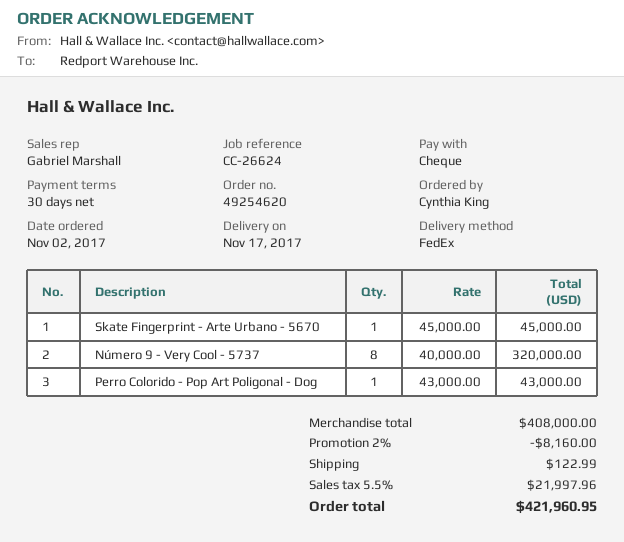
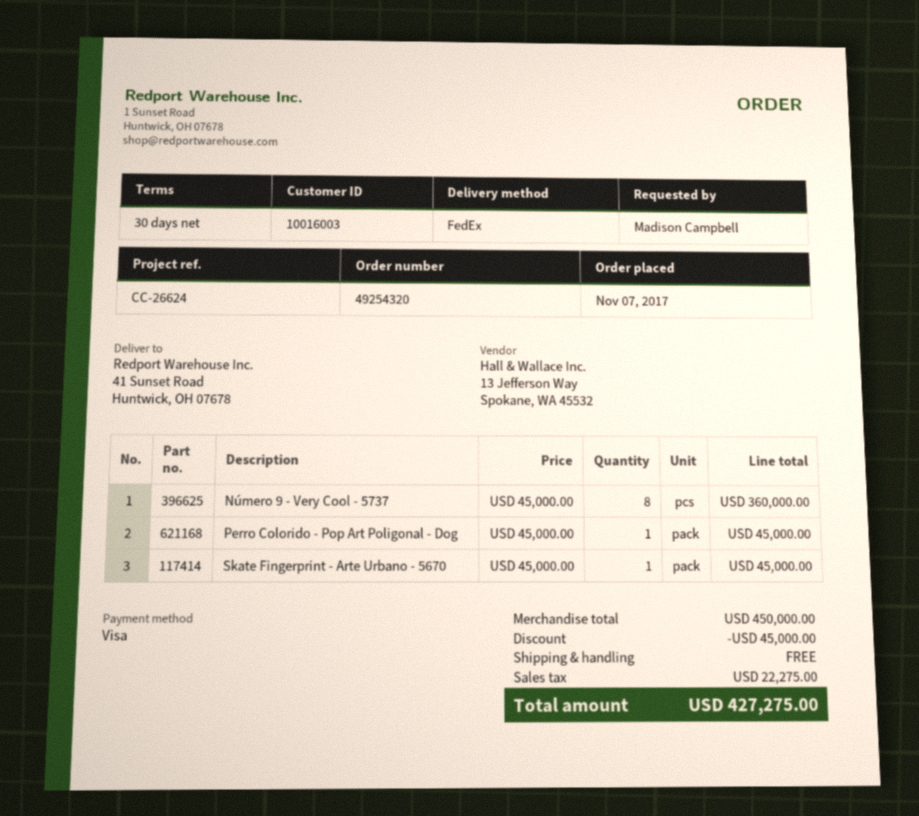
order number: 49254620 -> 49254320
order date: 2017-11-02 -> 2017-11-07
ordered by: Cynthia King -> Madison Campbell
payment method: cheque -> Visa
Número 9 - Very Cool - 5737: 8 x 40000.00 = 320000.00 -> 8 x 45000.00 = 360000.00
Perro Colorido - Pop Art Poligonal - Dog: 1 x 43000.00 = 43000.00 -> 1 x 45000.00 = 45000.00
subtotal: 408000.00 -> 450000.00
discount: 8160.00 -> 45000.00
shipping: 122.99 -> 0.00
tax: 21997.96 -> 22275.00
total: 421960.95 -> 427275.00

